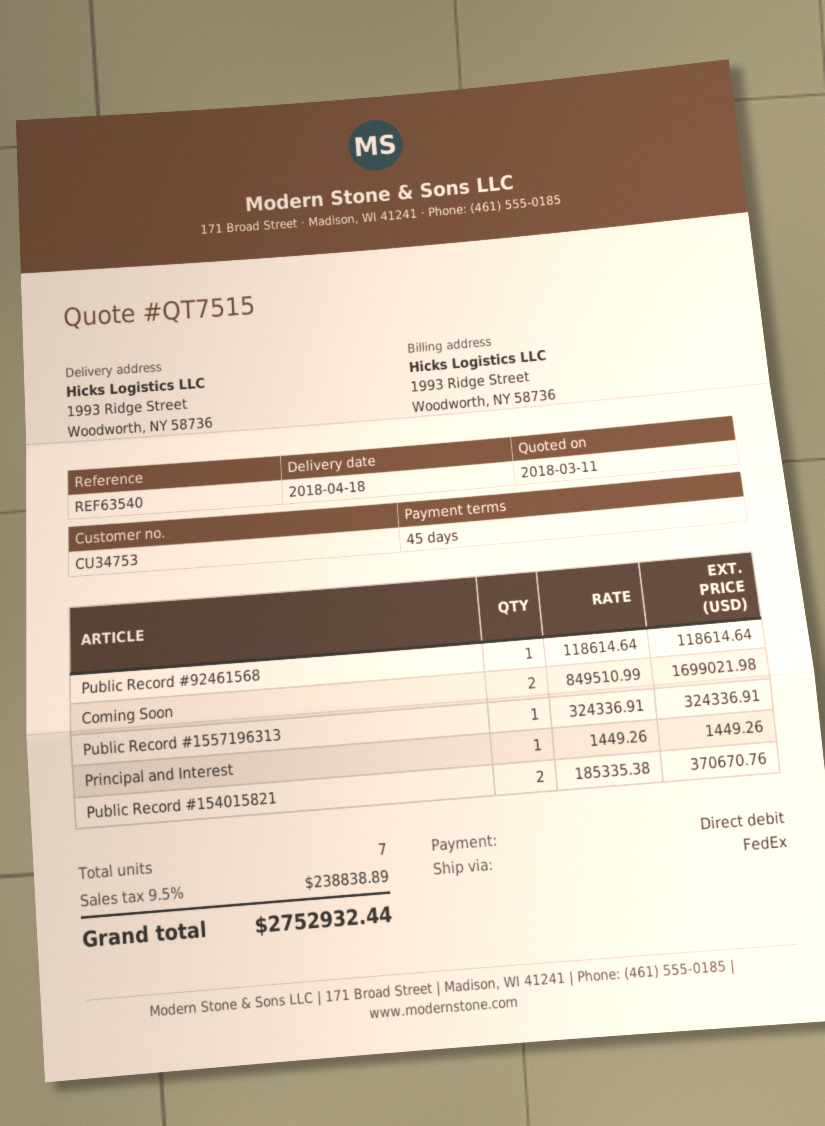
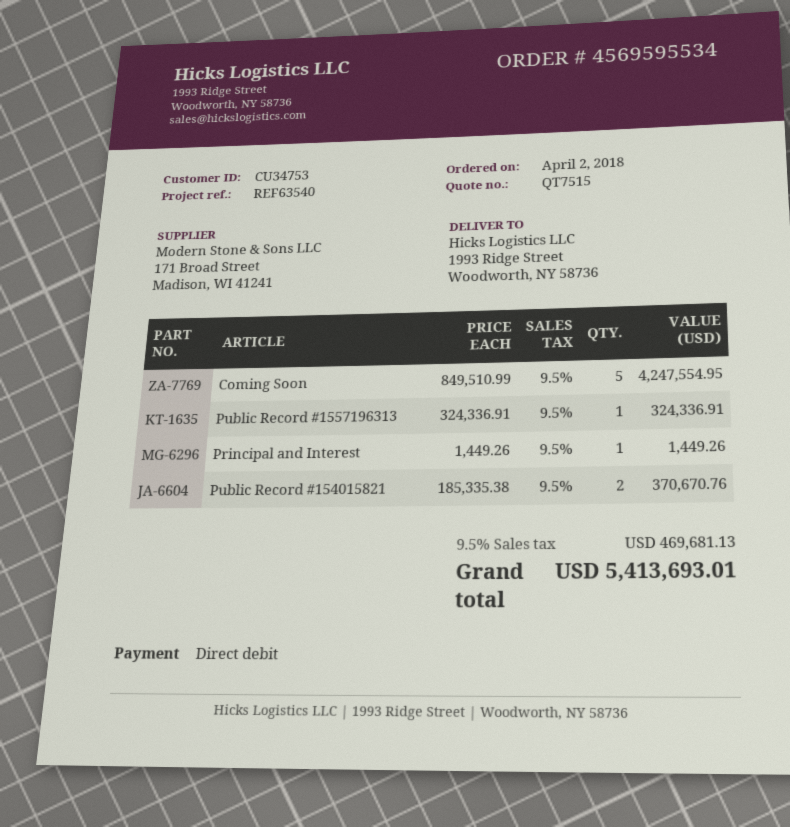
Public Record #92461568: 1 x 118614.64 = 118614.64 -> none
Coming Soon: 2 x 849510.99 = 1699021.98 -> 5 x 849510.99 = 4247554.95
tax: 9.5% = 238838.89 -> 9.5% = 469681.13
total: 2752932.44 -> 5413693.01

